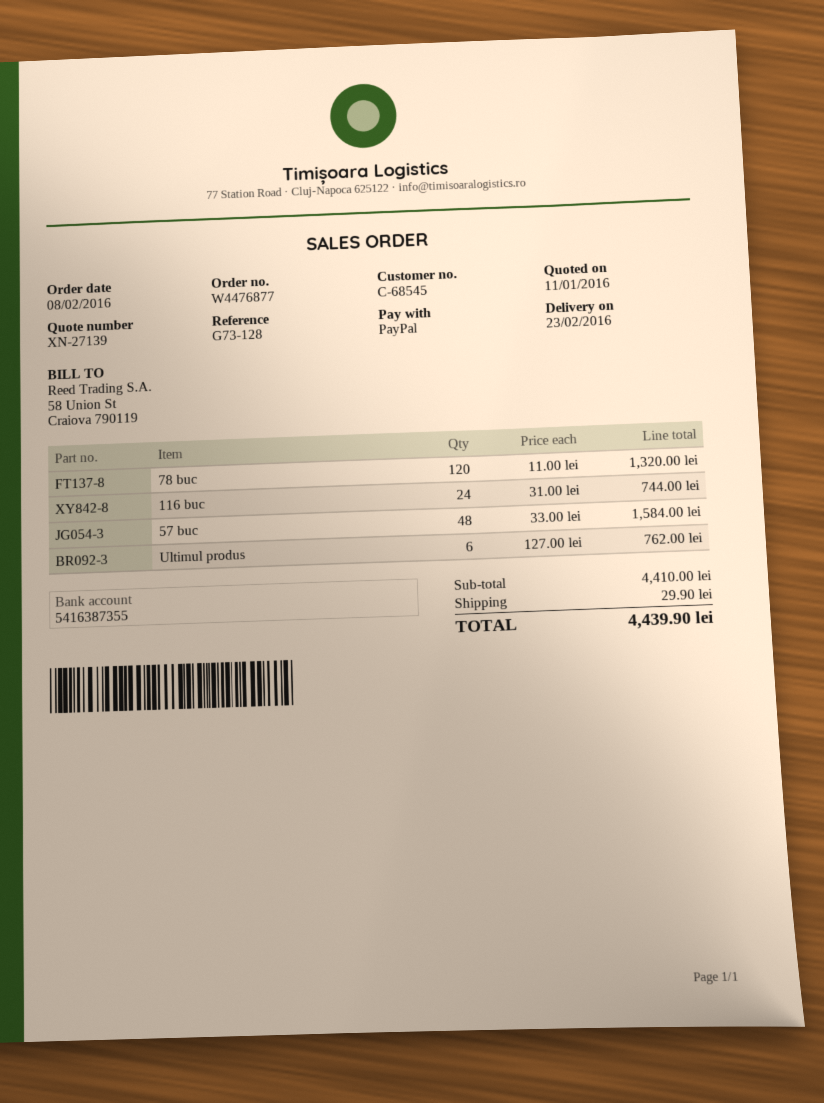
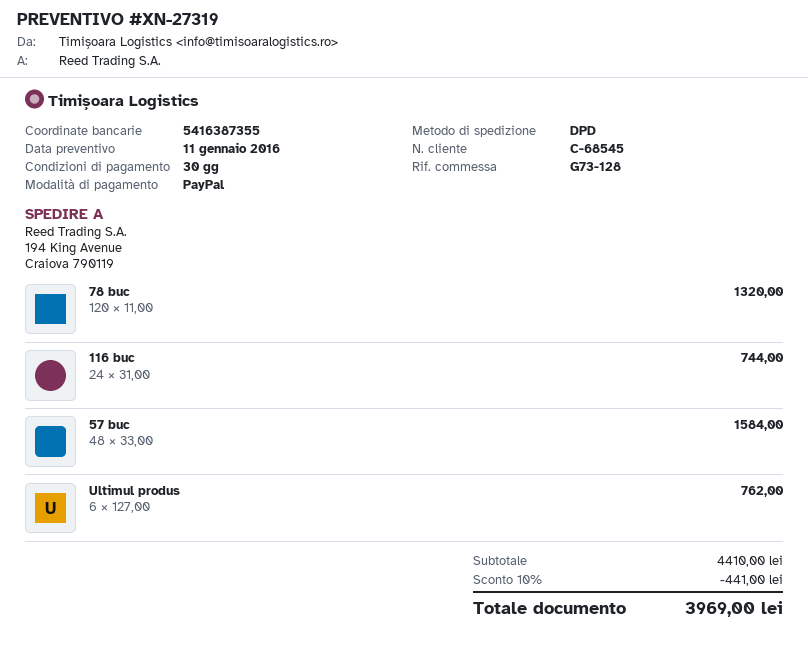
quote number: XN-27139 -> XN-27319
discount: none -> 10% = 441.00
shipping: 29.90 -> none
total: 4439.90 -> 3969.00

